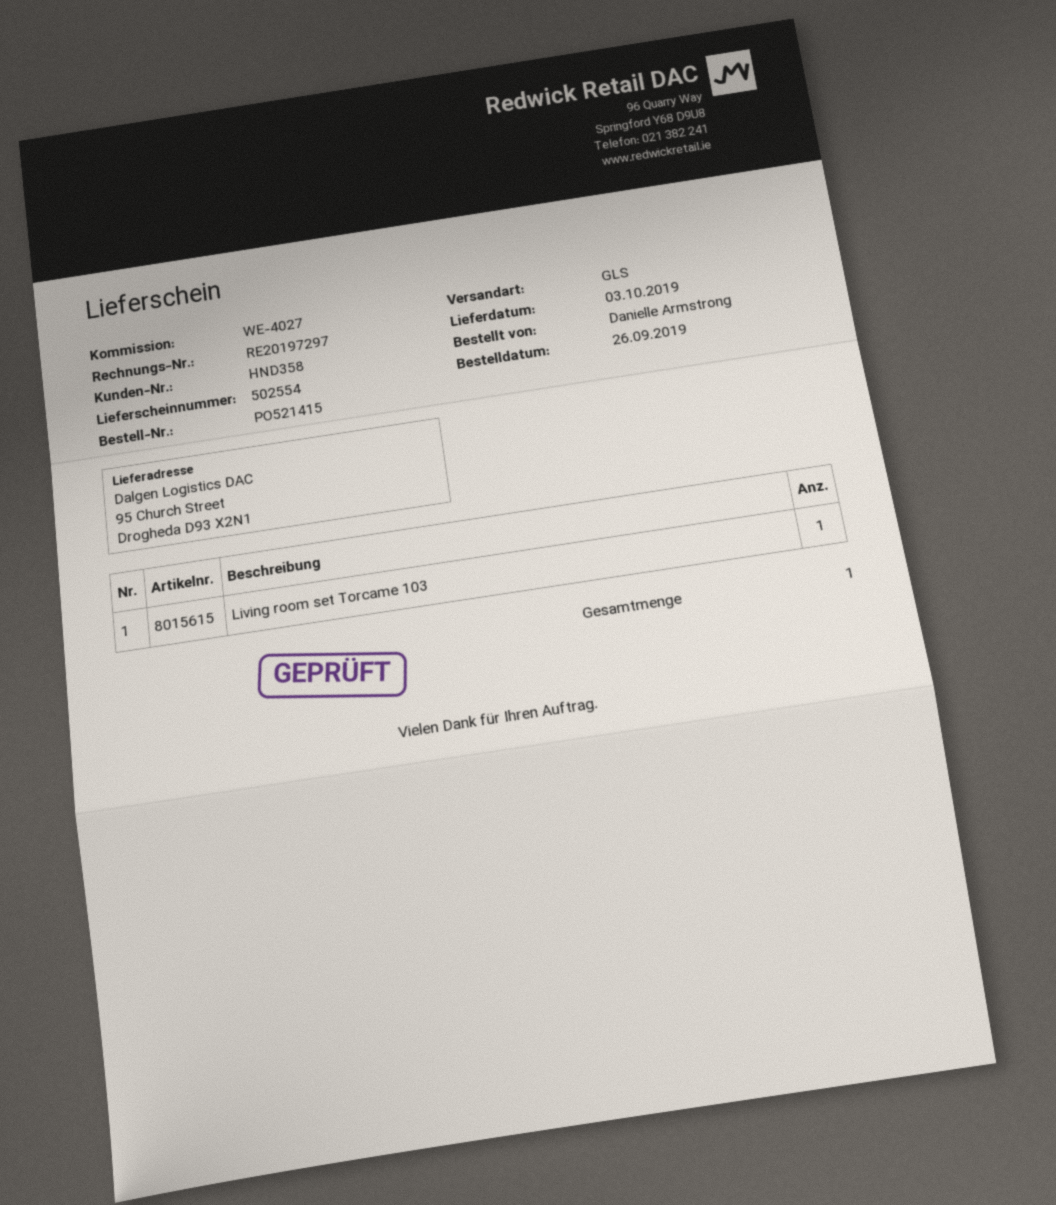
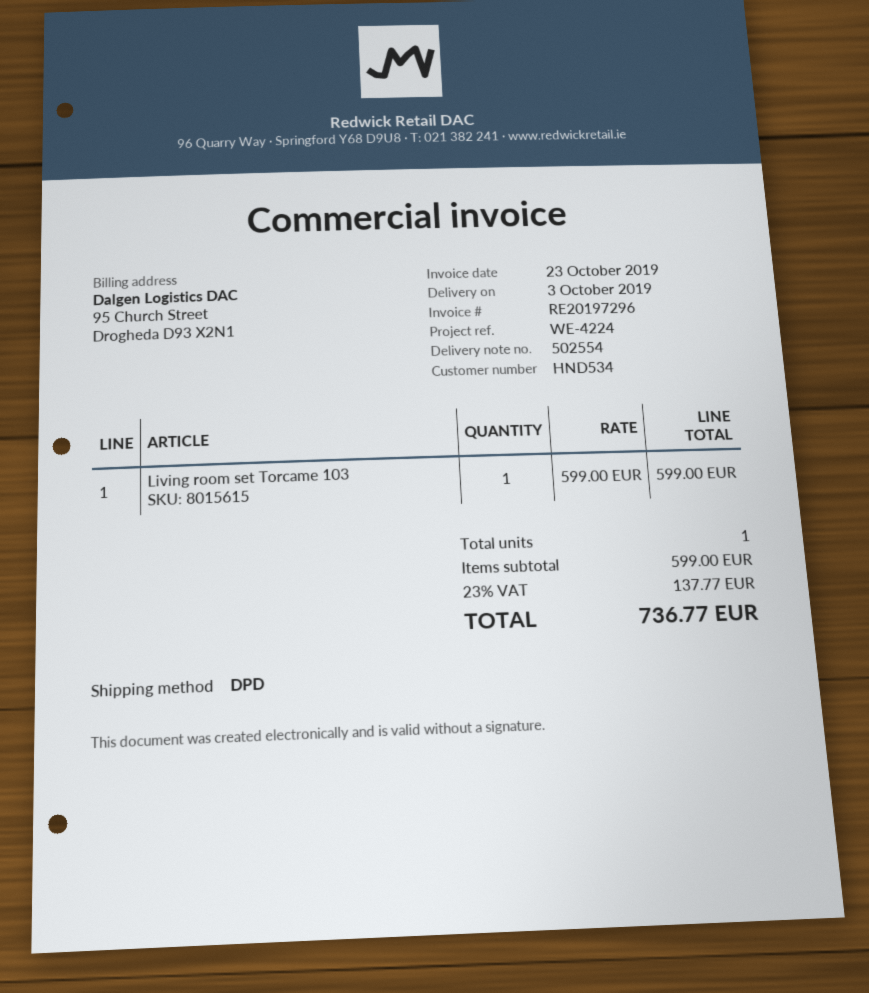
invoice number: RE20197297 -> RE20197296
customer number: HND358 -> HND534
reference: WE-4027 -> WE-4224
shipping method: GLS -> DPD

